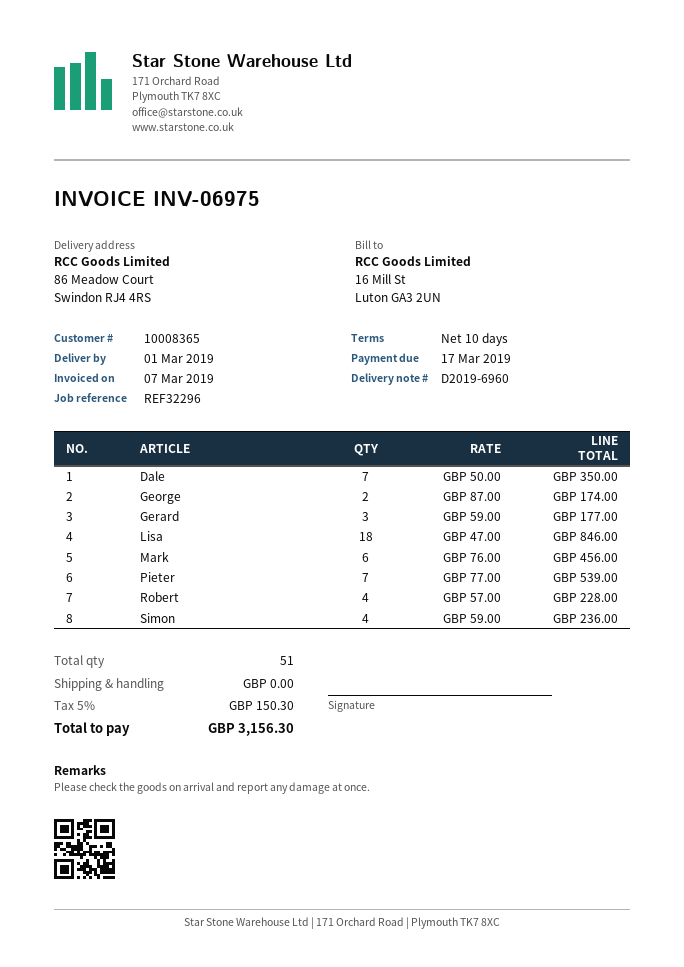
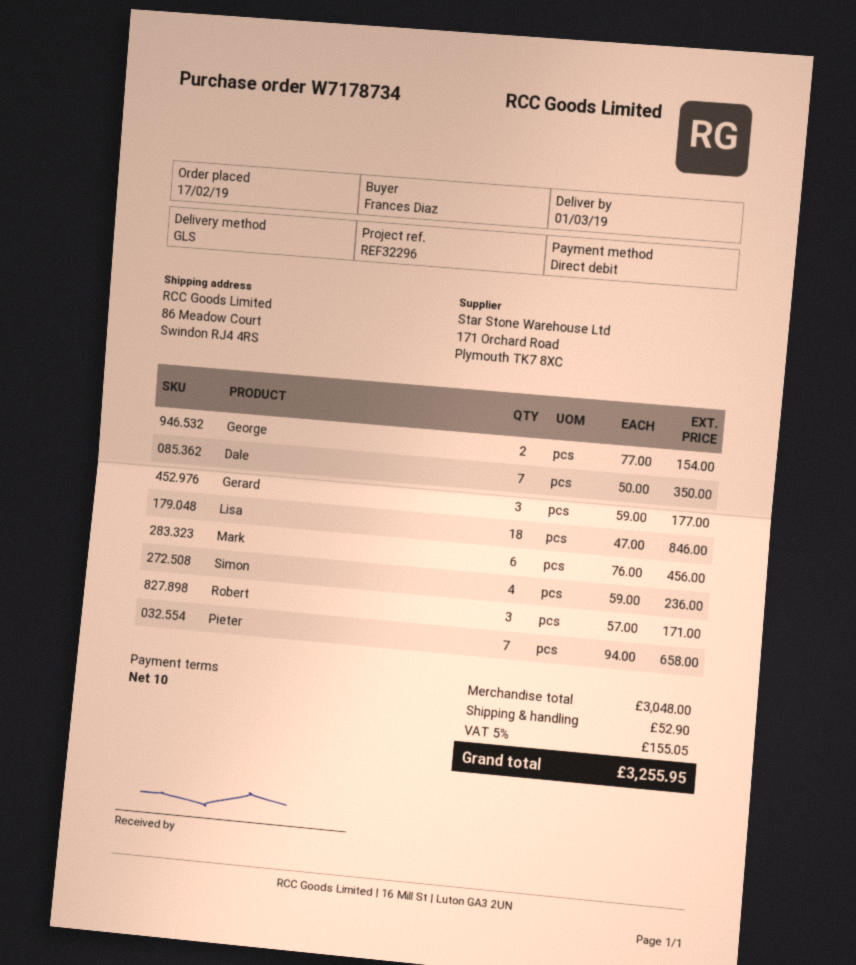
George: 2 x 87.00 = 174.00 -> 2 x 77.00 = 154.00
Pieter: 7 x 77.00 = 539.00 -> 7 x 94.00 = 658.00
Robert: 4 x 57.00 = 228.00 -> 3 x 57.00 = 171.00
shipping: 0.00 -> 52.90
tax: 5% = 150.30 -> 5% = 155.05
total: 3156.30 -> 3255.95

